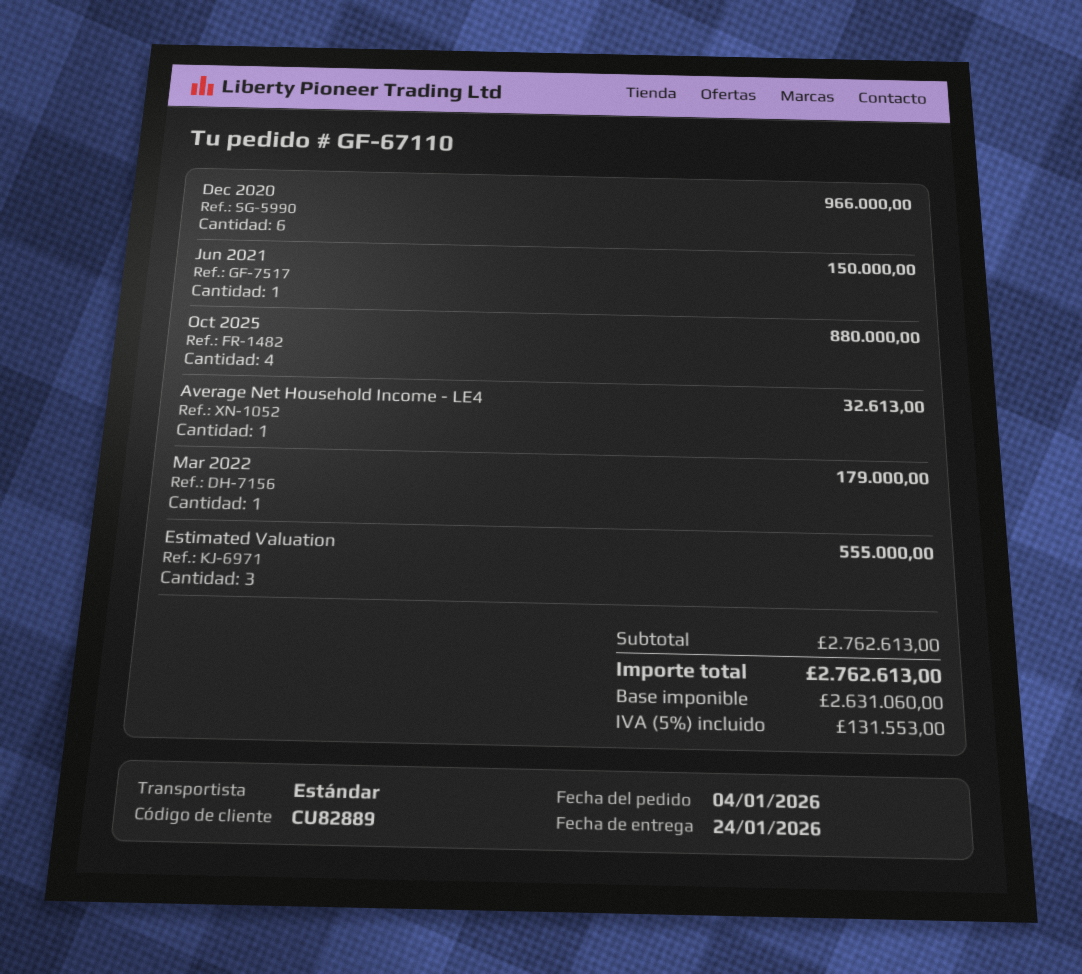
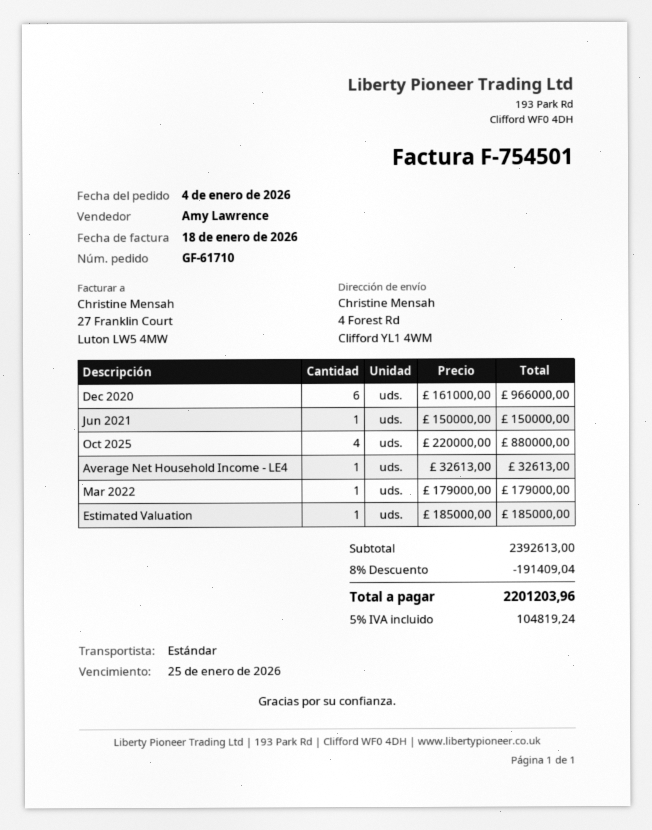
order number: GF-67110 -> GF-61710
Estimated Valuation: 3 for 555000.00 -> 1 for 185000.00
subtotal: 2762613.00 -> 2392613.00
discount: none -> 8% = 191409.04
tax: 5% = 131553.00 -> 5% = 104819.24
total: 2762613.00 -> 2201203.96

